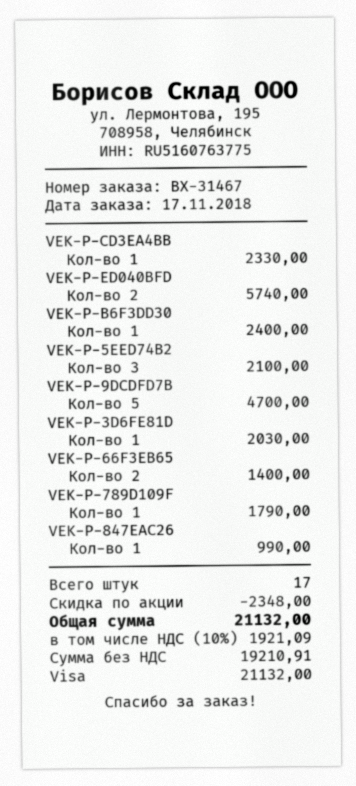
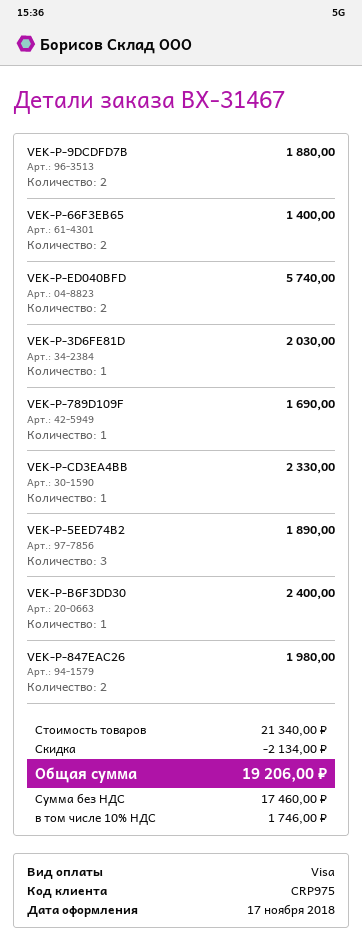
VEK-P-5EED74B2: 3 for 2100.00 -> 3 for 1890.00
VEK-P-9DCDFD7B: 5 for 4700.00 -> 2 for 1880.00
VEK-P-789D109F: 1 for 1790.00 -> 1 for 1690.00
VEK-P-847EAC26: 1 for 990.00 -> 2 for 1980.00
discount: 2348.00 -> 2134.00
net: 19210.91 -> 17460.00
tax: 10% = 1921.09 -> 10% = 1746.00
total: 21132.00 -> 19206.00

